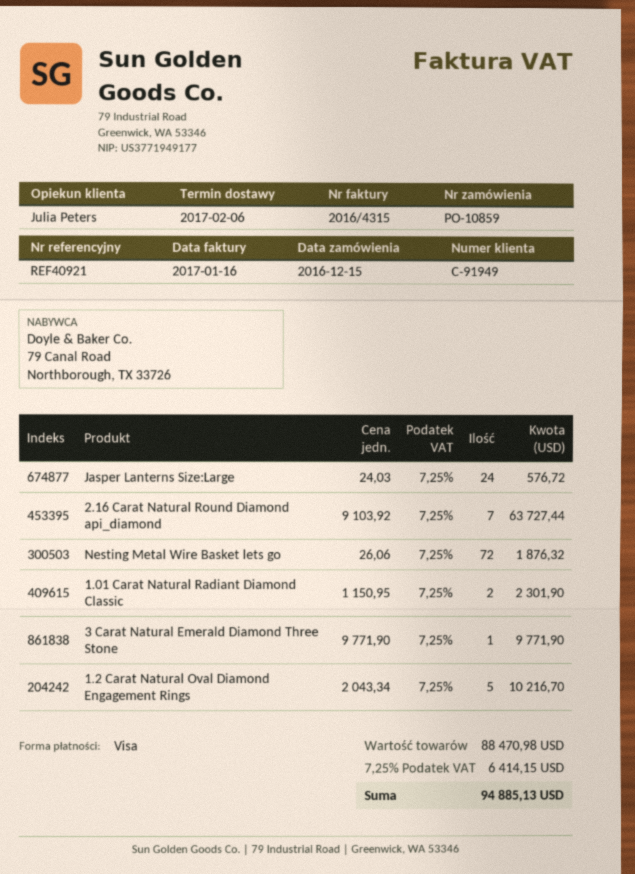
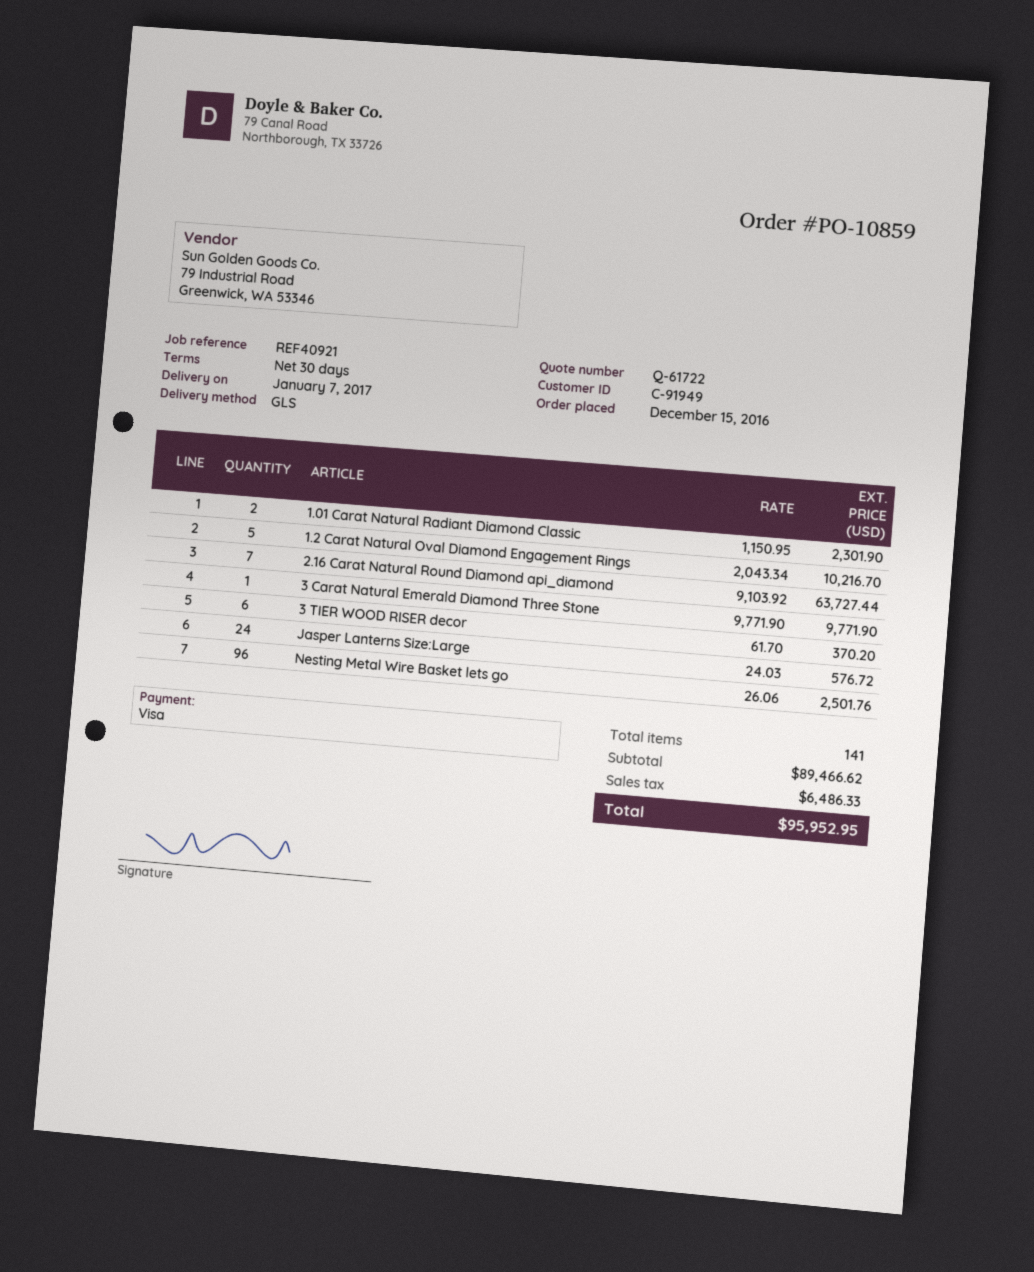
delivery date: 2017-02-06 -> 2017-01-07
Nesting Metal Wire Basket lets go: 72 x 26.06 = 1876.32 -> 96 x 26.06 = 2501.76
3 TIER WOOD RISER decor: none -> 6 x 61.70 = 370.20
subtotal: 88470.98 -> 89466.62
tax: 6414.15 -> 6486.33
total: 94885.13 -> 95952.95

